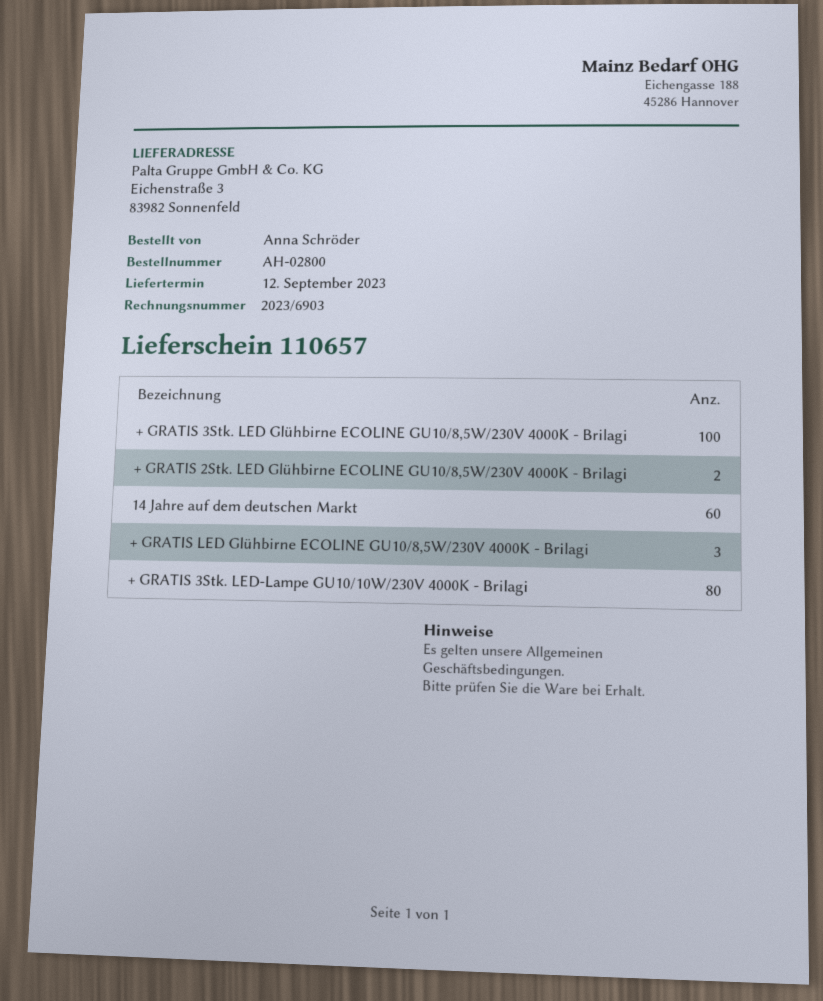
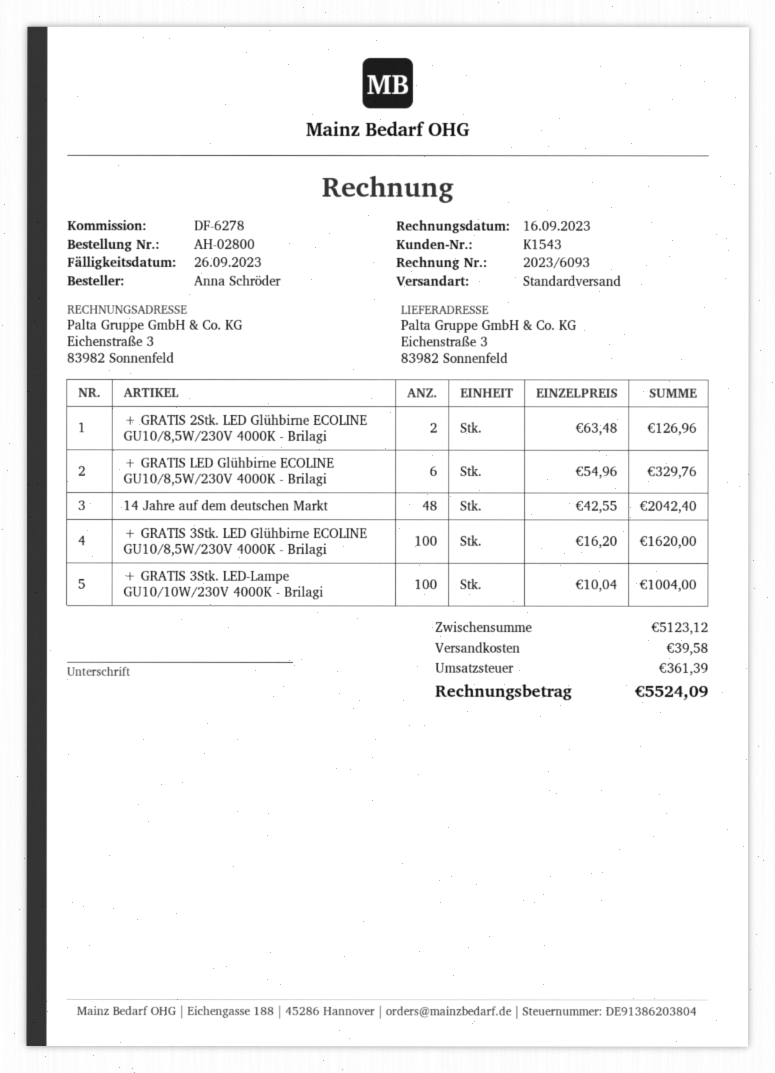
invoice number: 2023/6903 -> 2023/6093
14 Jahre auf dem deutschen Markt: 60 -> 48
+ GRATIS LED Glühbirne ECOLINE GU10/8,5W/230V 4000K - Brilagi: 3 -> 6
+ GRATIS 3Stk. LED-Lampe GU10/10W/230V 4000K - Brilagi: 80 -> 100

